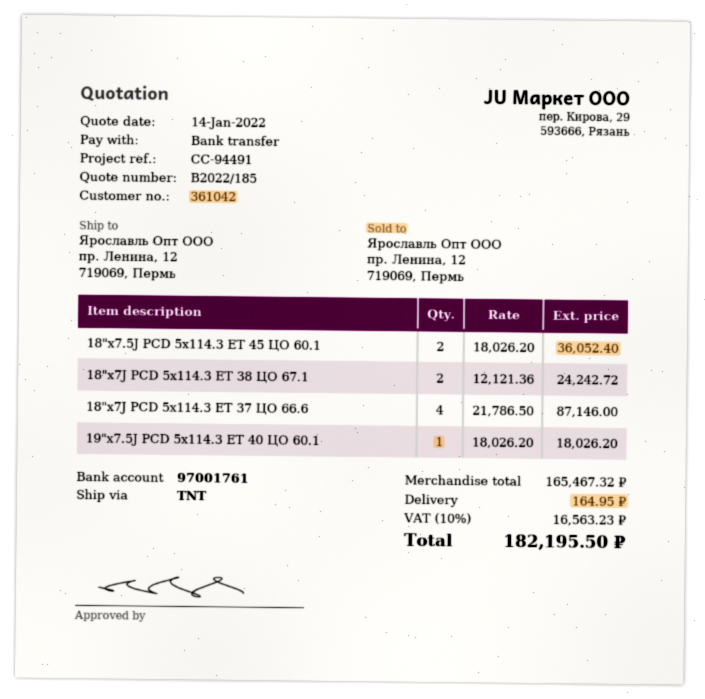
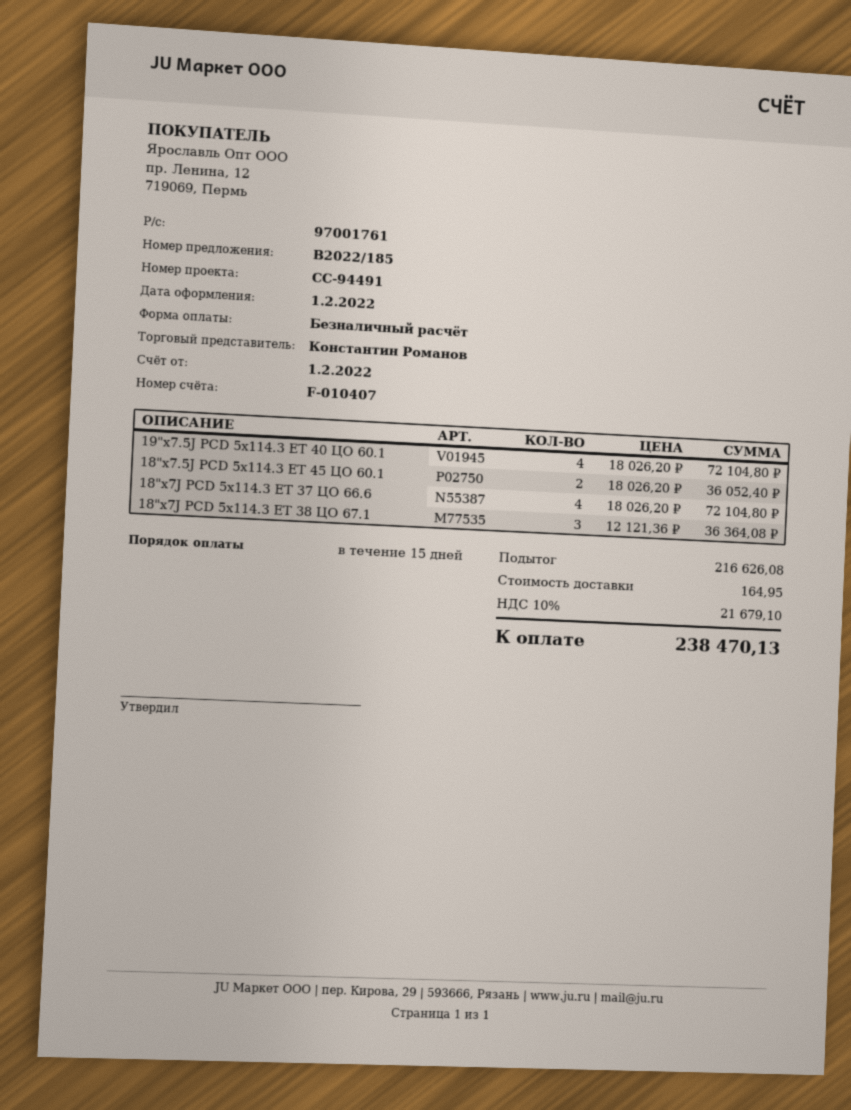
18"x7J PCD 5x114.3 ЕТ 38 ЦО 67.1: 2 x 12121.36 = 24242.72 -> 3 x 12121.36 = 36364.08
18"x7J PCD 5x114.3 ЕТ 37 ЦО 66.6: 4 x 21786.50 = 87146.00 -> 4 x 18026.20 = 72104.80
19"x7.5J PCD 5x114.3 ЕТ 40 ЦО 60.1: 1 x 18026.20 = 18026.20 -> 4 x 18026.20 = 72104.80
subtotal: 165467.32 -> 216626.08
tax: 10% = 16563.23 -> 10% = 21679.10
total: 182195.50 -> 238470.13

